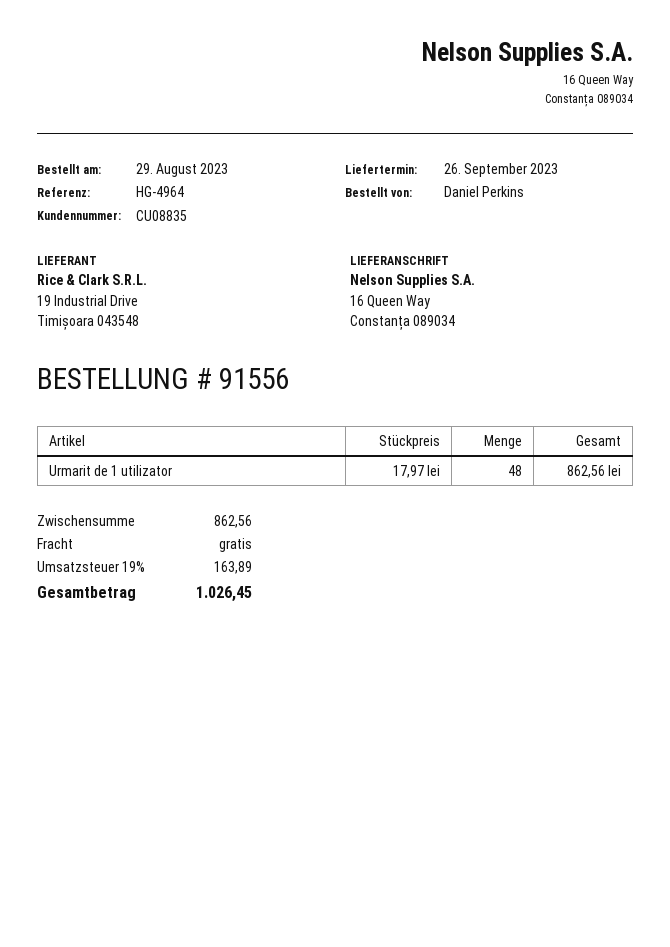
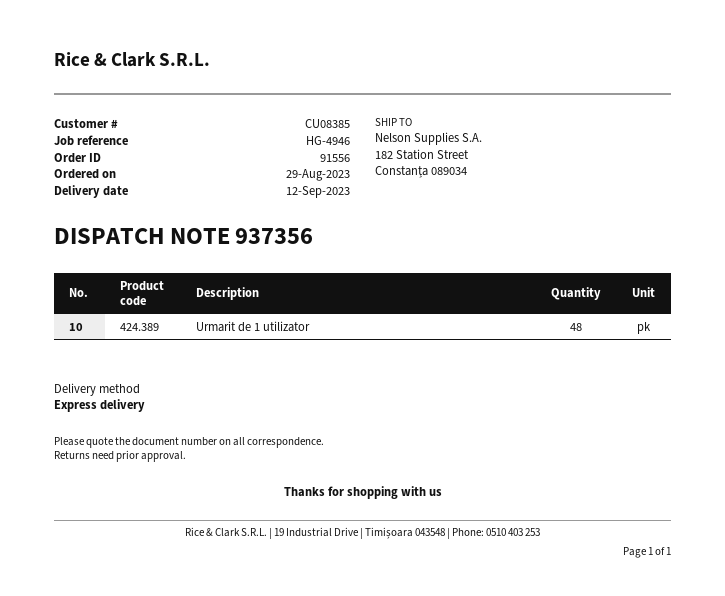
delivery date: 2023-09-26 -> 2023-09-12
customer number: CU08835 -> CU08385
reference: HG-4964 -> HG-4946
ship to: 16 Queen Way, Constanța 089034 -> 182 Station Street, Constanța 089034

